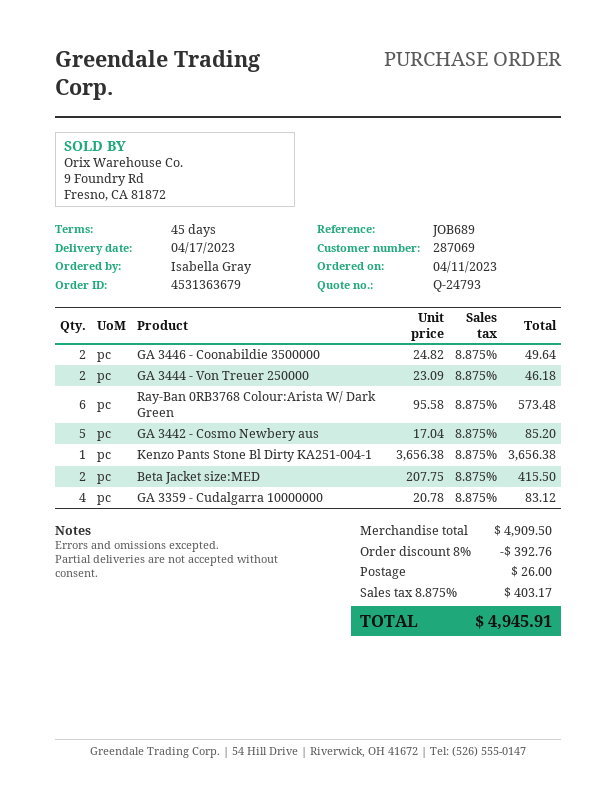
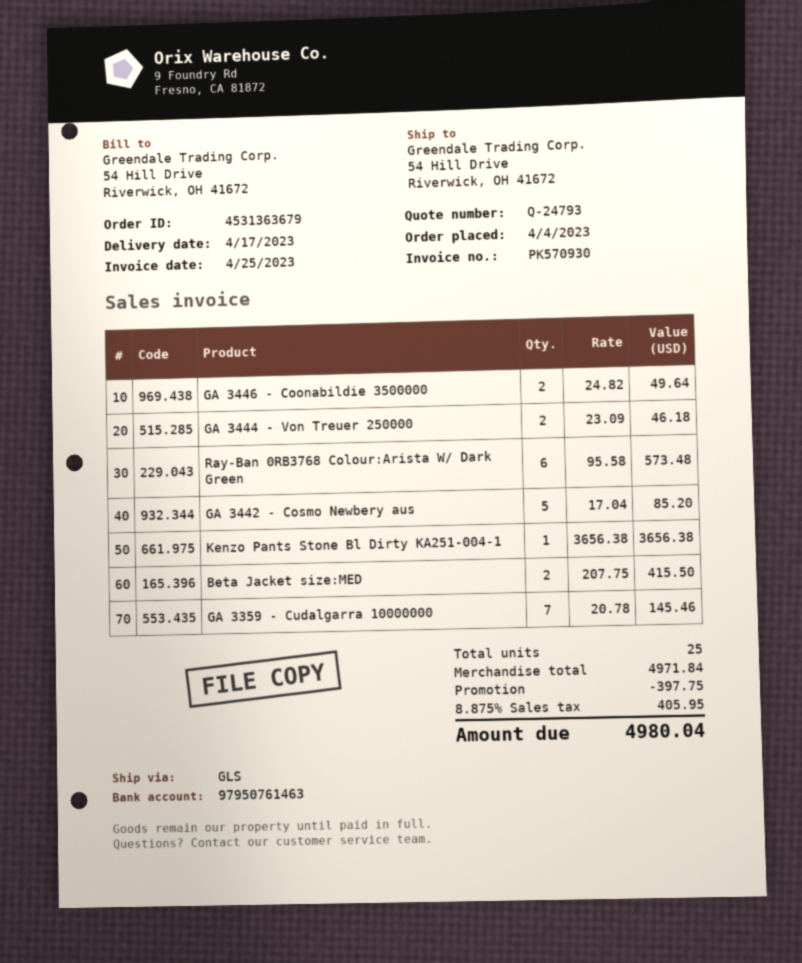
order date: 2023-04-11 -> 2023-04-04
GA 3359 - Cudalgarra 10000000: 4 x 20.78 = 83.12 -> 7 x 20.78 = 145.46
subtotal: 4909.50 -> 4971.84
discount: 392.76 -> 397.75
shipping: 26.00 -> none
tax: 8.875% = 403.17 -> 8.875% = 405.95
total: 4945.91 -> 4980.04

